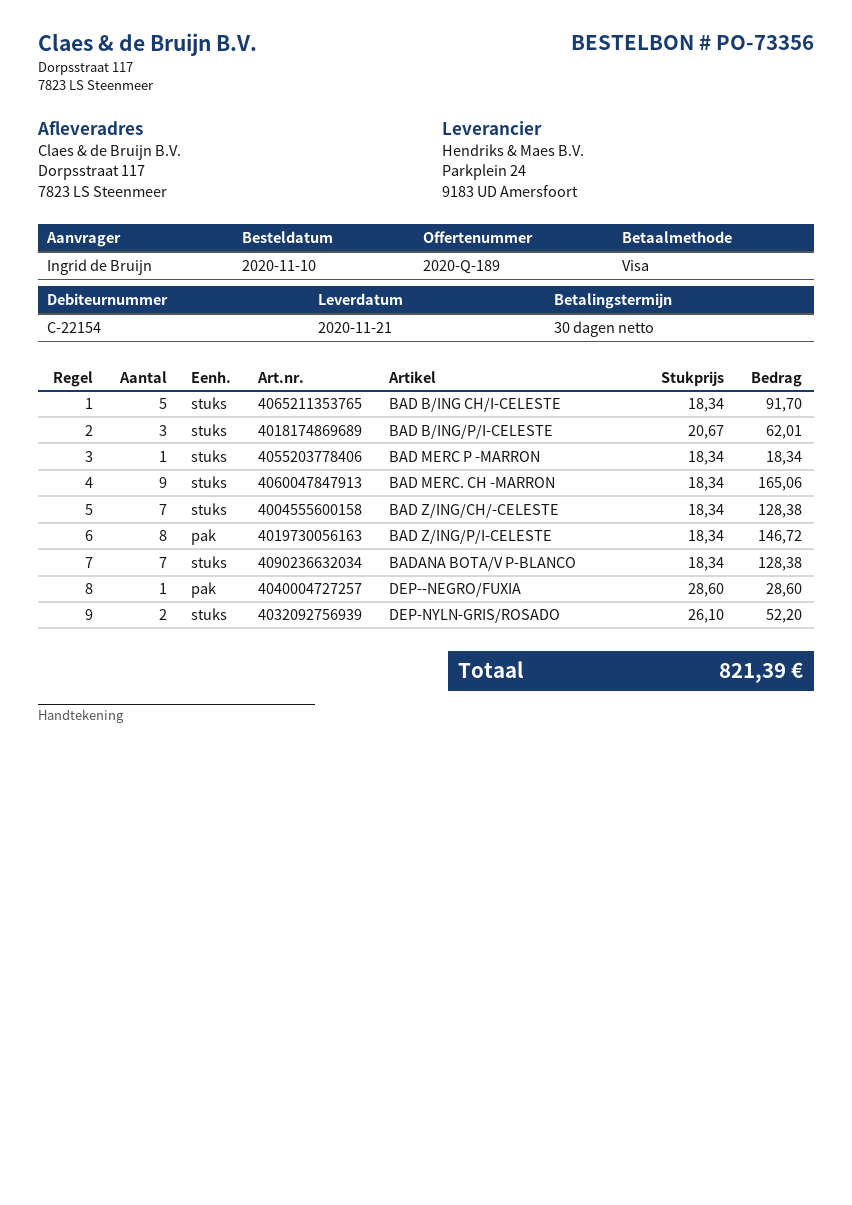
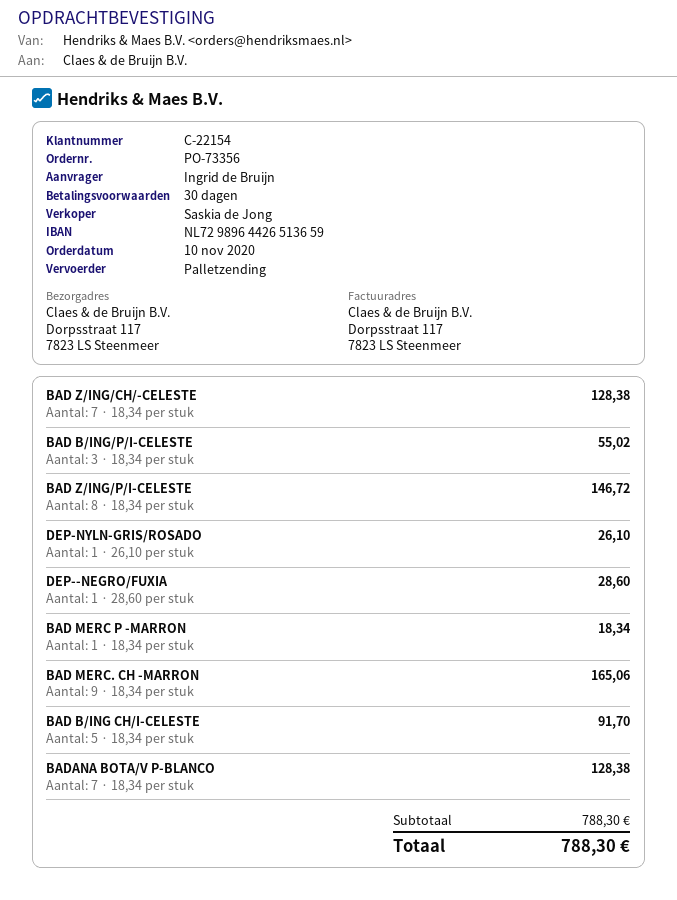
BAD B/ING/P/I-CELESTE: 3 x 20.67 = 62.01 -> 3 x 18.34 = 55.02
DEP-NYLN-GRIS/ROSADO: 2 x 26.10 = 52.20 -> 1 x 26.10 = 26.10
total: 821.39 -> 788.30

